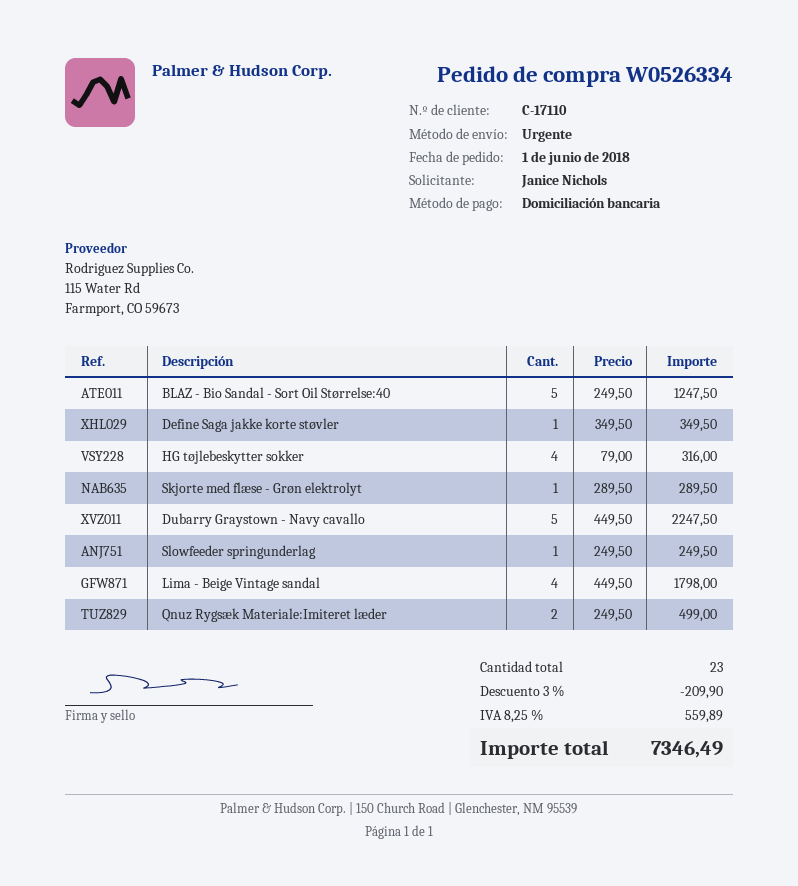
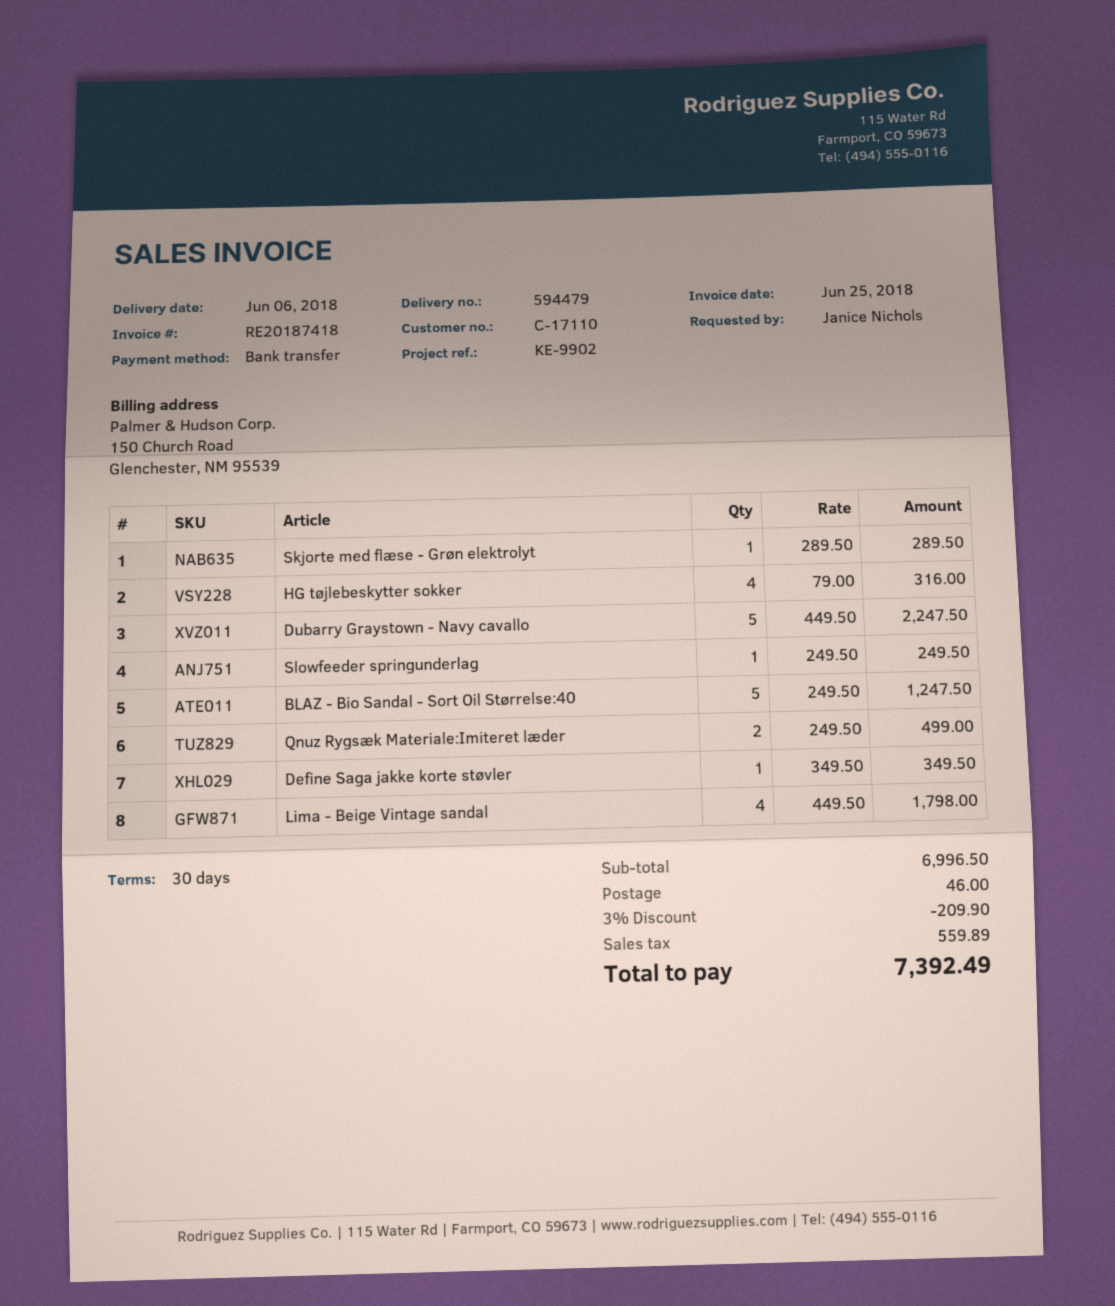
payment method: direct debit -> bank transfer
shipping: none -> 46.00
total: 7346.49 -> 7392.49

